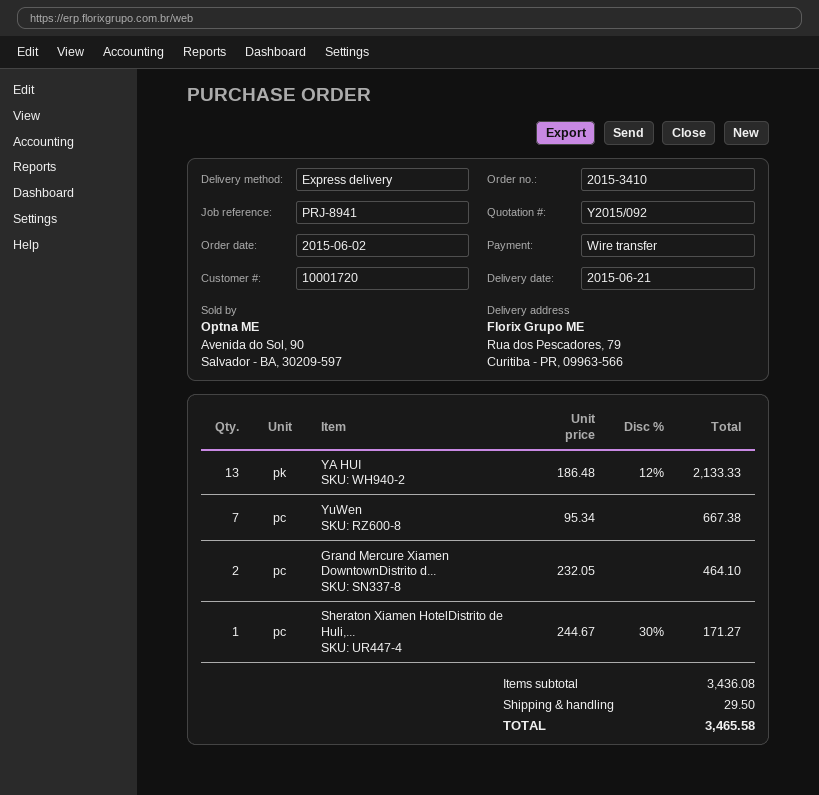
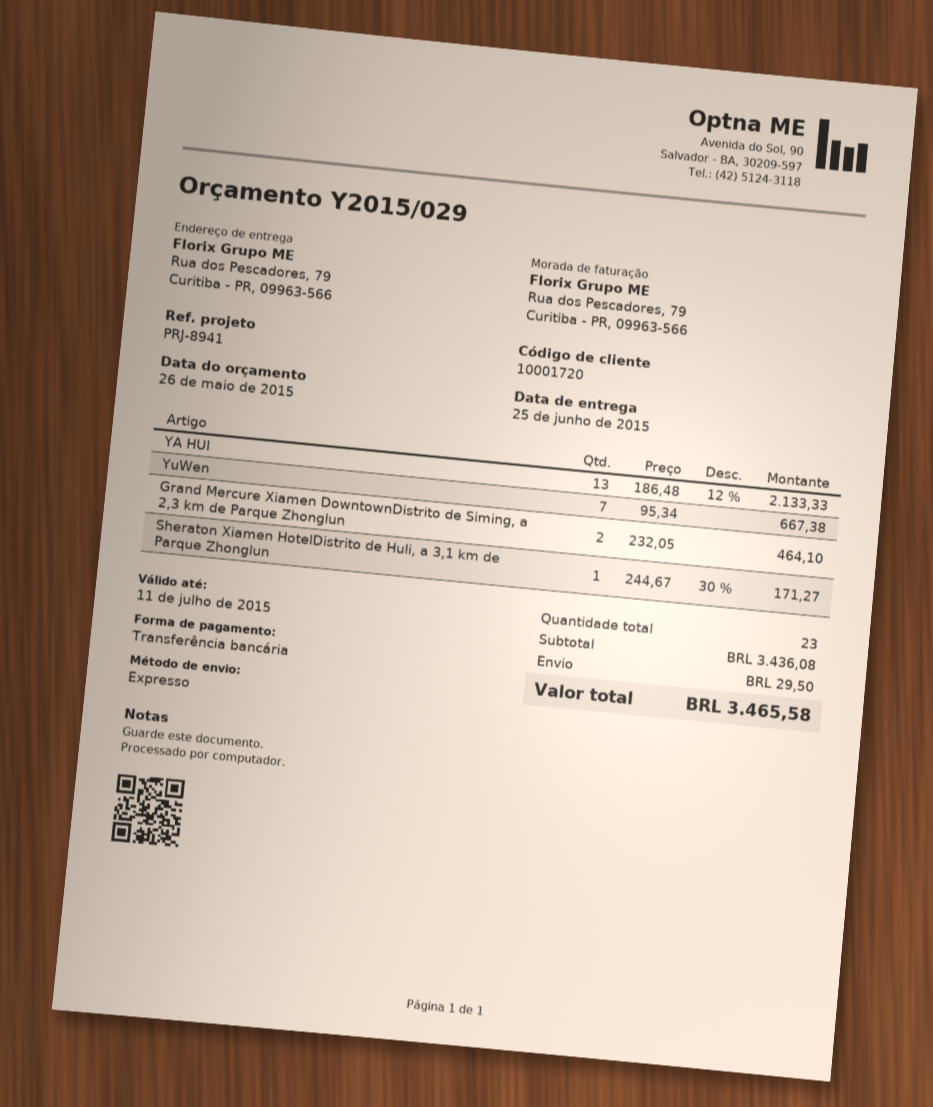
quote number: Y2015/092 -> Y2015/029
delivery date: 2015-06-21 -> 2015-06-25

